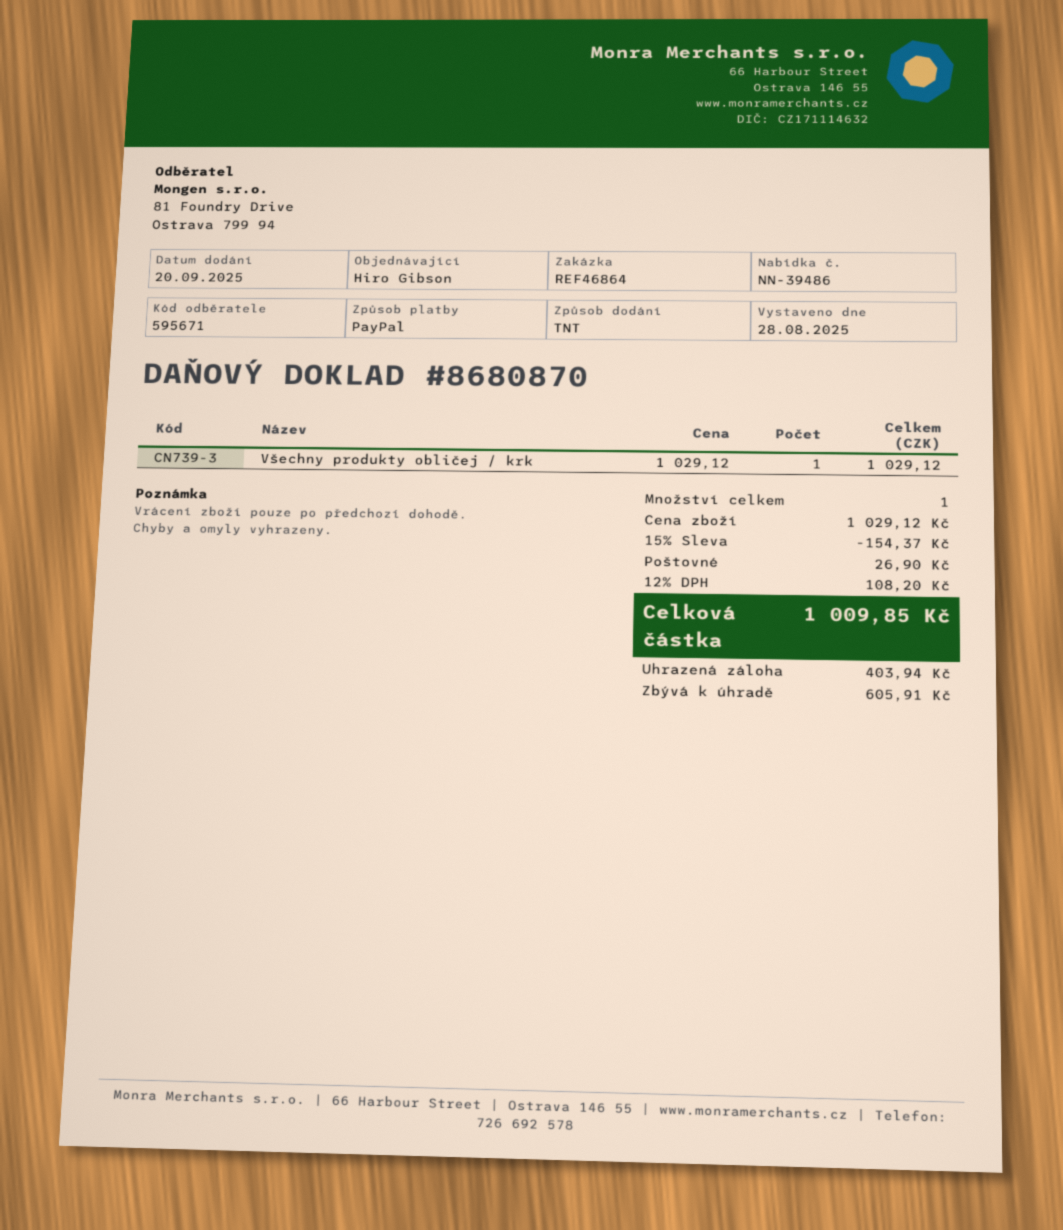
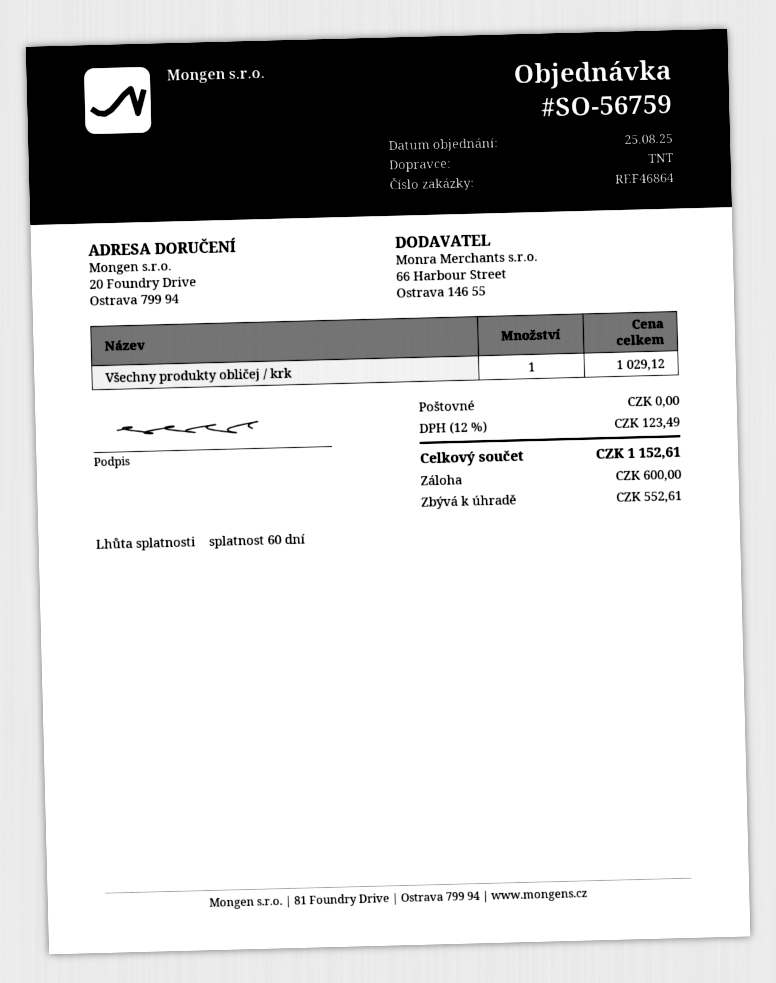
discount: 15% = 154.37 -> none
shipping: 26.90 -> 0.00
tax: 12% = 108.20 -> 12% = 123.49
total: 1009.85 -> 1152.61
deposit: 403.94 -> 600.00
balance: 605.91 -> 552.61

